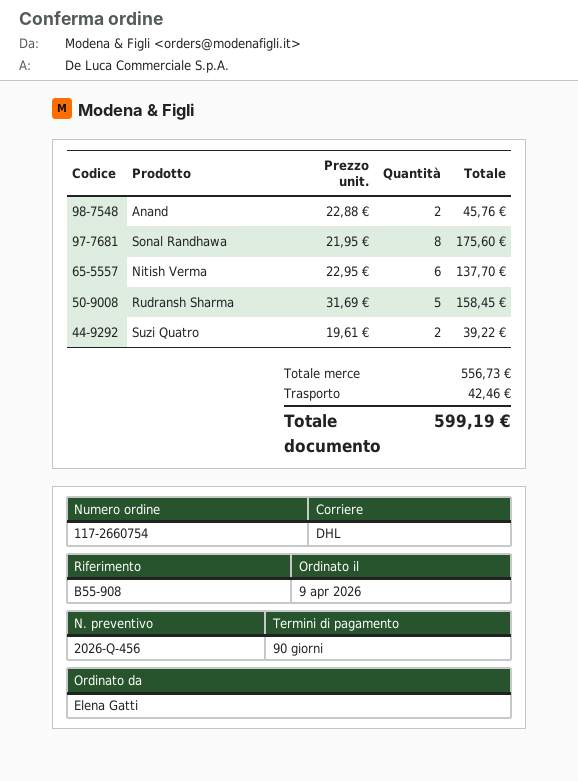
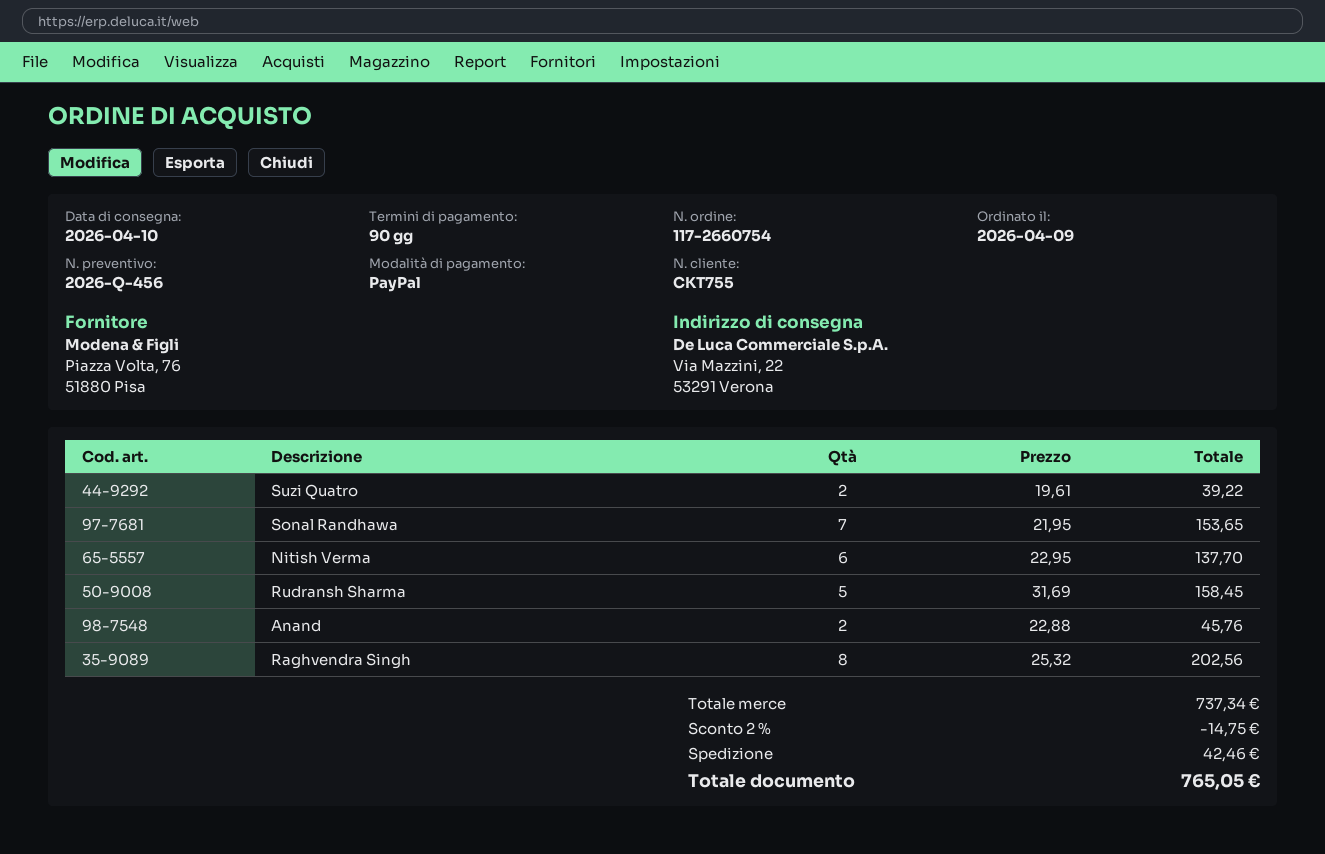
Sonal Randhawa: 8 x 21.95 = 175.60 -> 7 x 21.95 = 153.65
Raghvendra Singh: none -> 8 x 25.32 = 202.56
subtotal: 556.73 -> 737.34
discount: none -> 2% = 14.75
total: 599.19 -> 765.05

